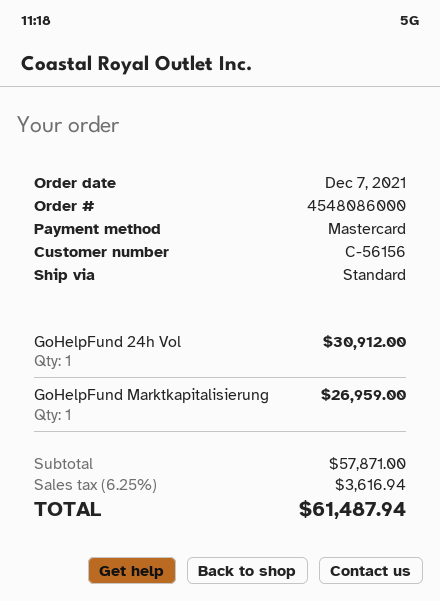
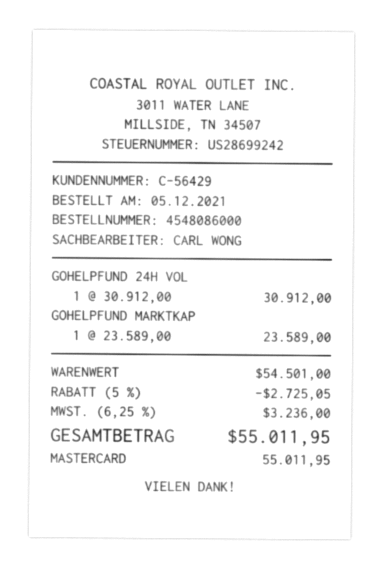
order date: 2021-12-07 -> 2021-12-05
customer number: C-56156 -> C-56429
GoHelpFund Marktkapitalisierung: 1 for 26959.00 -> 1 for 23589.00
subtotal: 57871.00 -> 54501.00
discount: none -> 5% = 2725.05
tax: 6.25% = 3616.94 -> 6.25% = 3236.00
total: 61487.94 -> 55011.95

